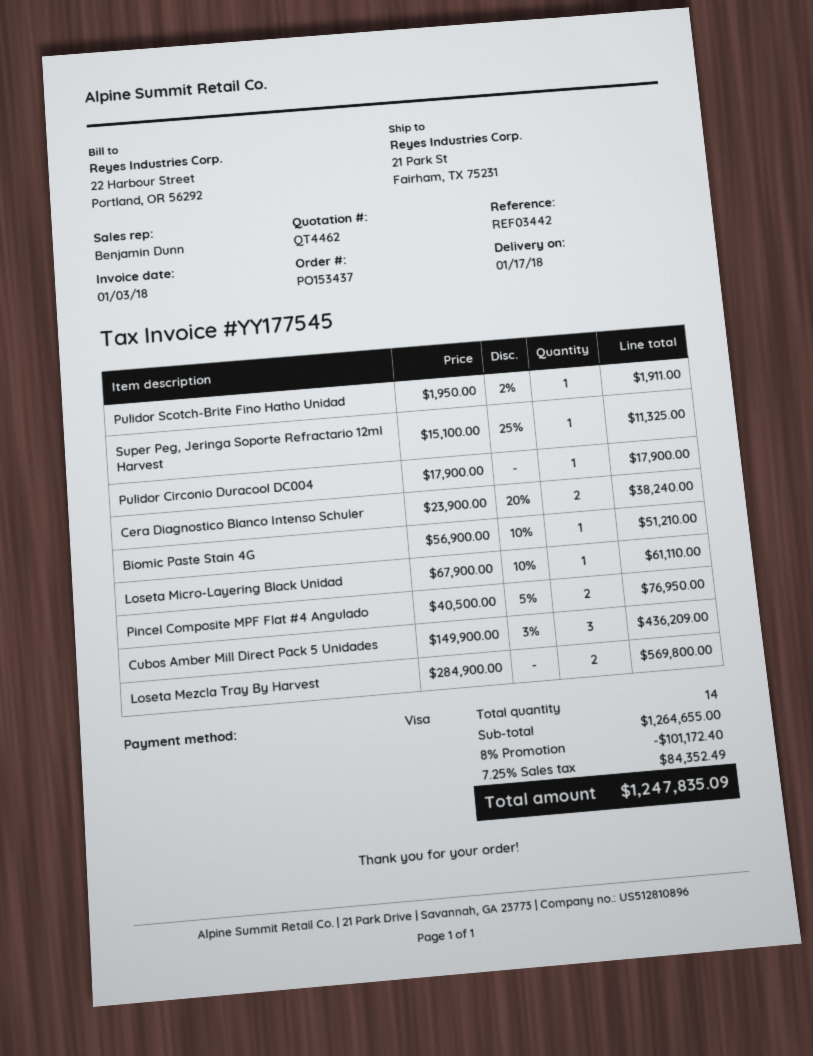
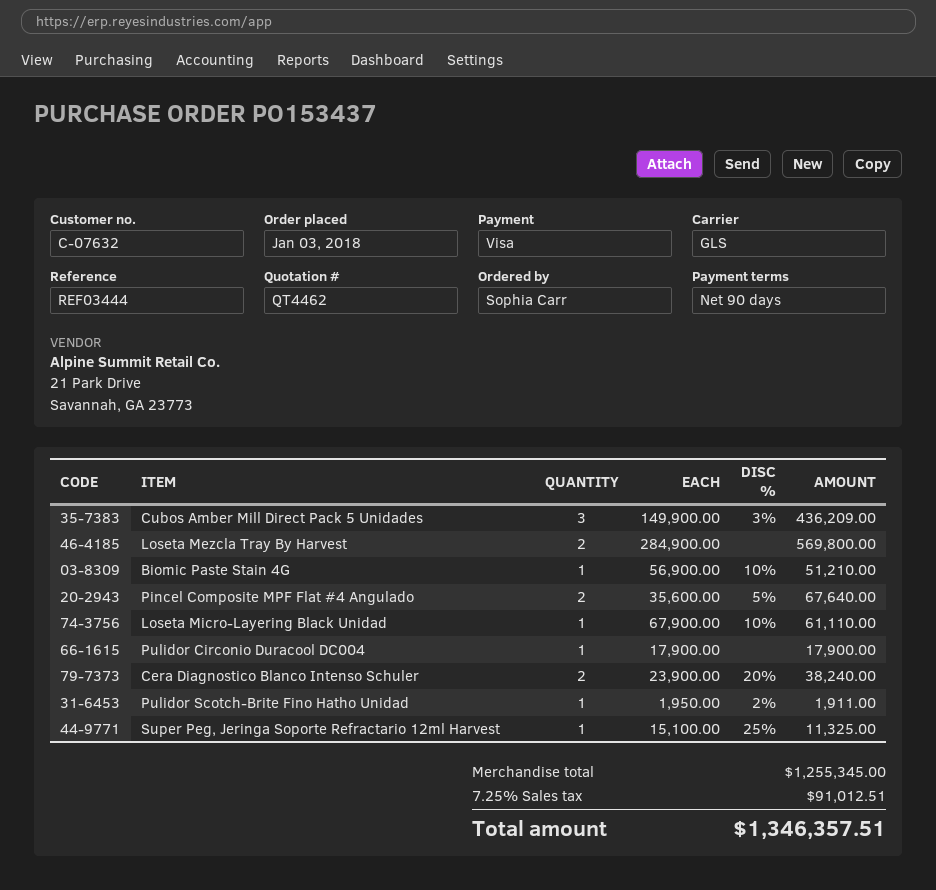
reference: REF03442 -> REF03444
Pincel Composite MPF Flat #4 Angulado: 2 x 40500.00 - 5% = 76950.00 -> 2 x 35600.00 - 5% = 67640.00
subtotal: 1264655.00 -> 1255345.00
discount: 8% = 101172.40 -> none
tax: 7.25% = 84352.49 -> 7.25% = 91012.51
total: 1247835.09 -> 1346357.51

